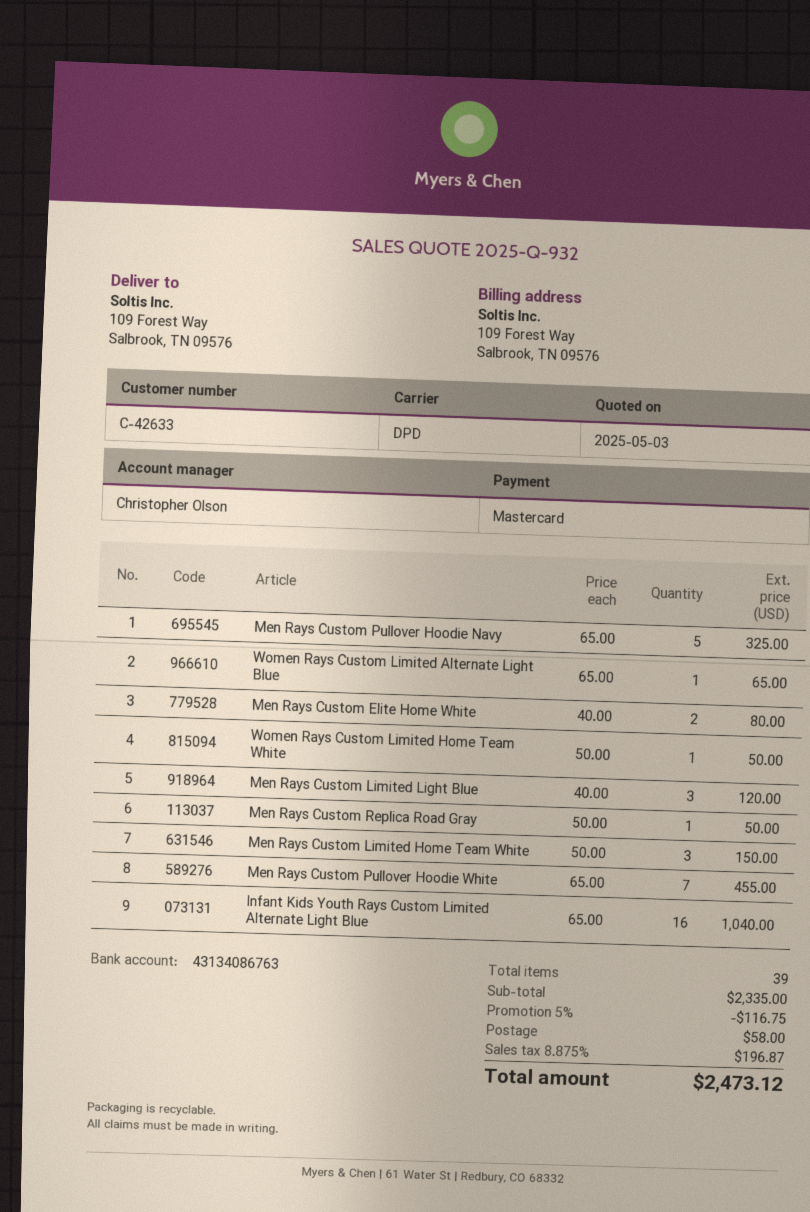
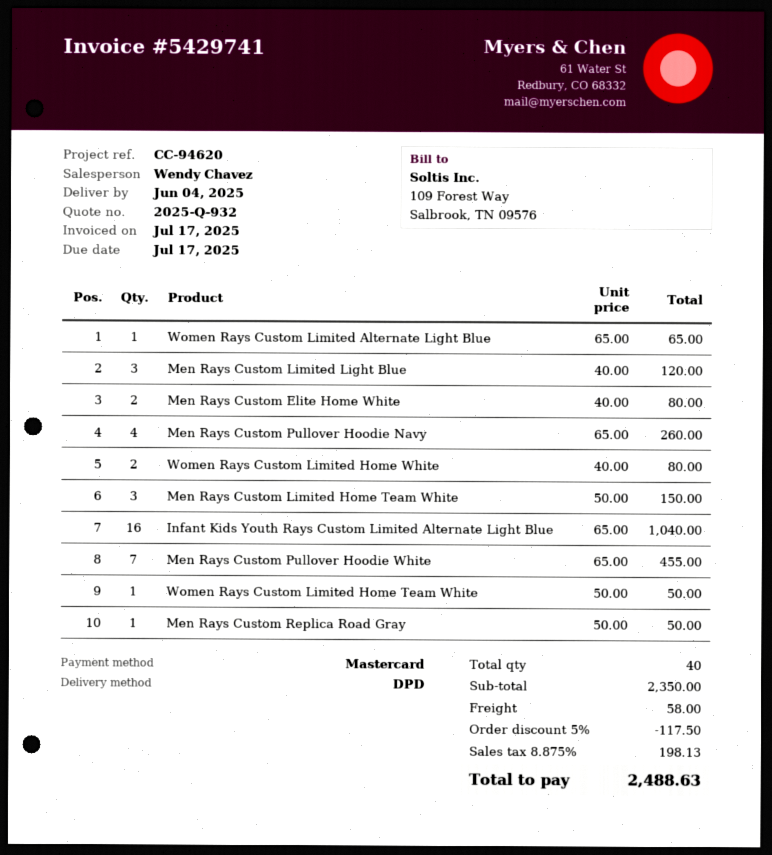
sales rep: Christopher Olson -> Wendy Chavez
Men Rays Custom Pullover Hoodie Navy: 5 x 65.00 = 325.00 -> 4 x 65.00 = 260.00
Women Rays Custom Limited Home White: none -> 2 x 40.00 = 80.00
total quantity: 39 -> 40
subtotal: 2335.00 -> 2350.00
discount: 5% = 116.75 -> 5% = 117.50
tax: 8.875% = 196.87 -> 8.875% = 198.13
total: 2473.12 -> 2488.63

